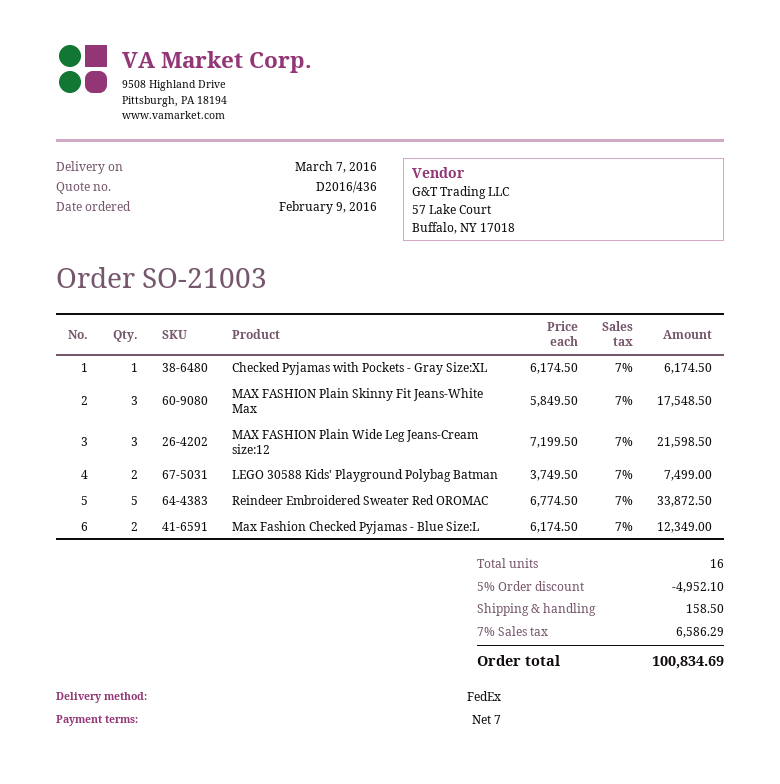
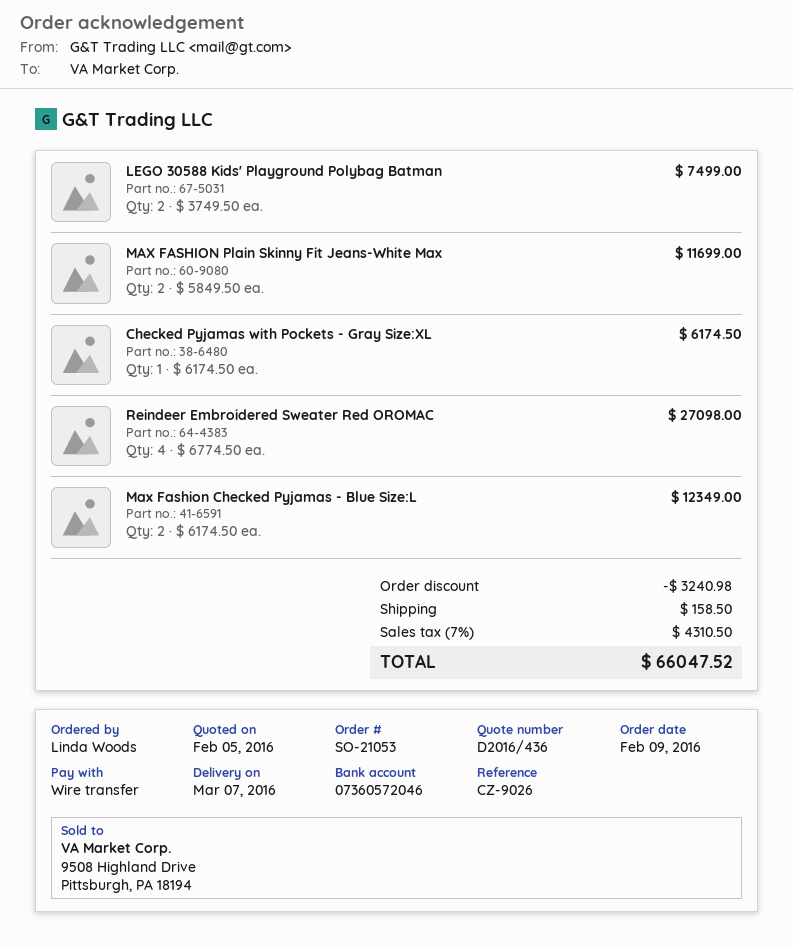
order number: SO-21003 -> SO-21053
MAX FASHION Plain Skinny Fit Jeans-White Max: 3 x 5849.50 = 17548.50 -> 2 x 5849.50 = 11699.00
MAX FASHION Plain Wide Leg Jeans-Cream size:12: 3 x 7199.50 = 21598.50 -> none
Reindeer Embroidered Sweater Red OROMAC: 5 x 6774.50 = 33872.50 -> 4 x 6774.50 = 27098.00
discount: 4952.10 -> 3240.98
tax: 7% = 6586.29 -> 7% = 4310.50
total: 100834.69 -> 66047.52

